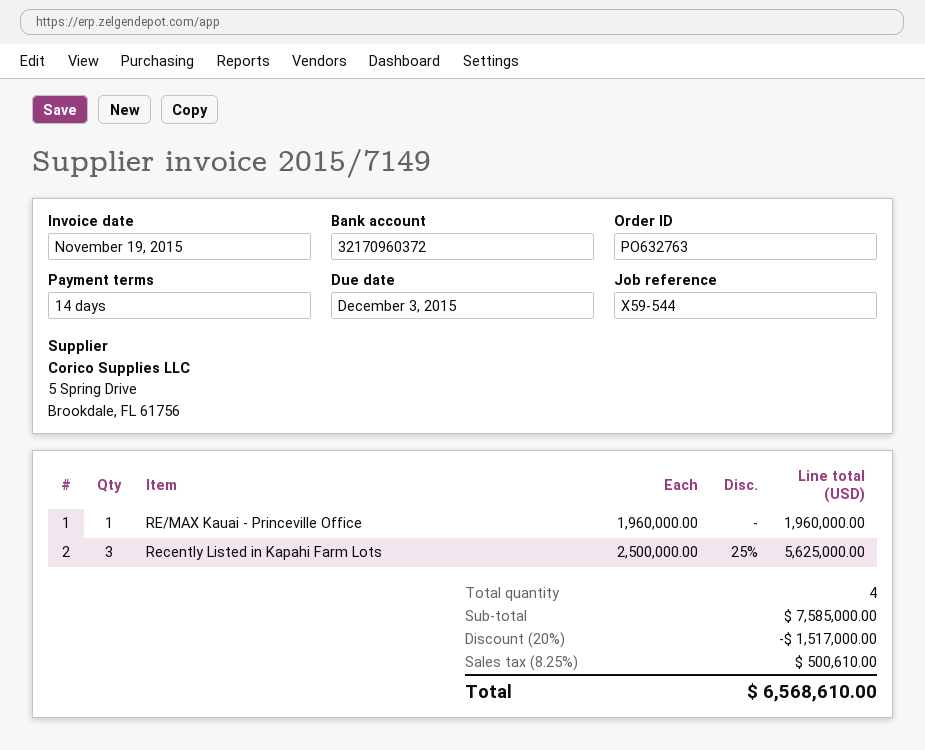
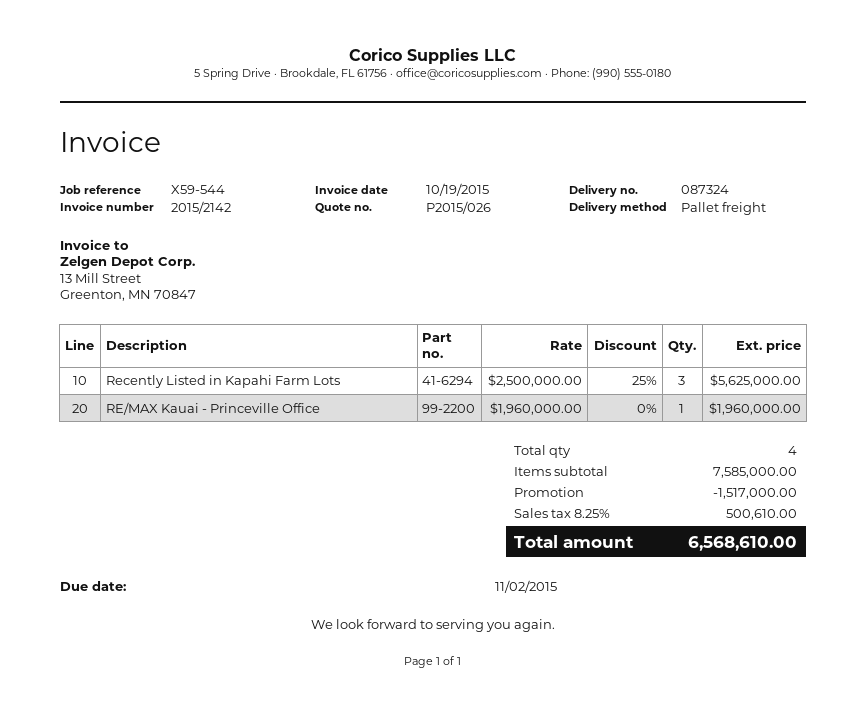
invoice number: 2015/7149 -> 2015/2142
invoice date: 2015-11-19 -> 2015-10-19
due date: 2015-12-03 -> 2015-11-02

